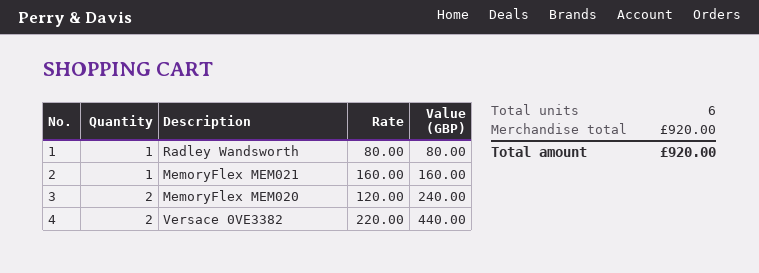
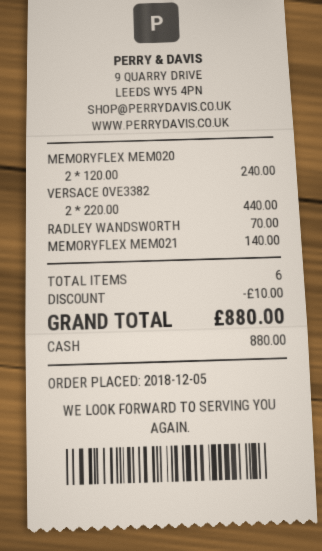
Radley Wandsworth: 1 x 80.00 = 80.00 -> 1 x 70.00 = 70.00
MemoryFlex MEM021: 1 x 160.00 = 160.00 -> 1 x 140.00 = 140.00
discount: none -> 10.00
total: 920.00 -> 880.00

